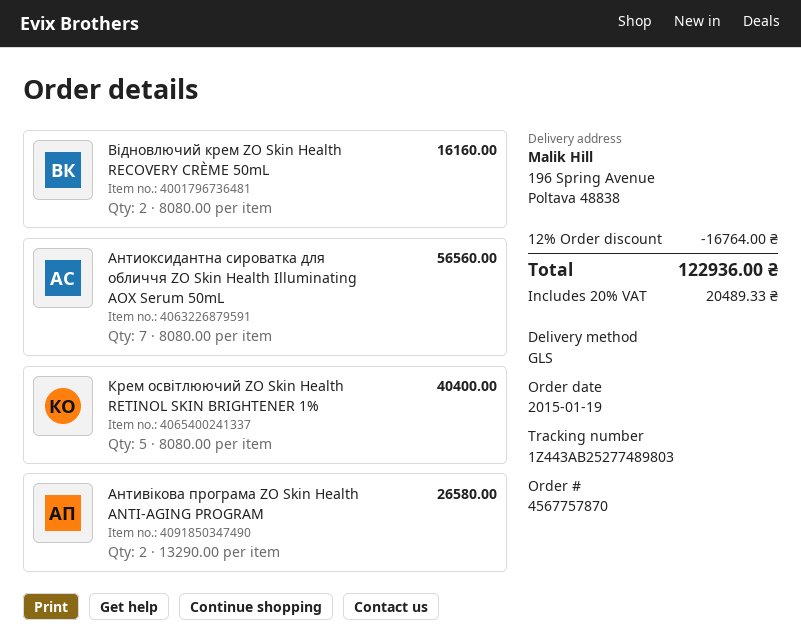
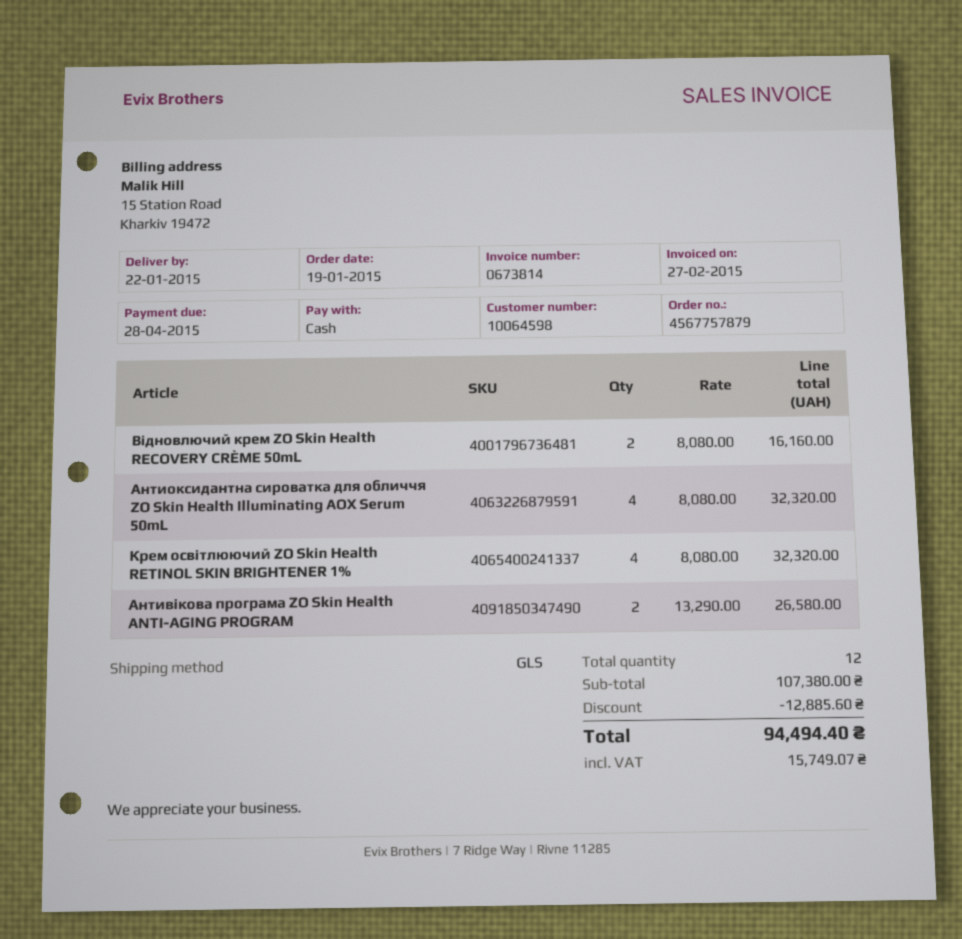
order number: 4567757870 -> 4567757879
Антиоксидантна сироватка для обличчя ZO Skin Health Illuminating AOX Serum 50mL: 7 x 8080.00 = 56560.00 -> 4 x 8080.00 = 32320.00
Крем освітлюючий ZO Skin Health RETINOL SKIN BRIGHTENER 1%: 5 x 8080.00 = 40400.00 -> 4 x 8080.00 = 32320.00
discount: 16764.00 -> 12885.60
tax: 20489.33 -> 15749.07
total: 122936.00 -> 94494.40

